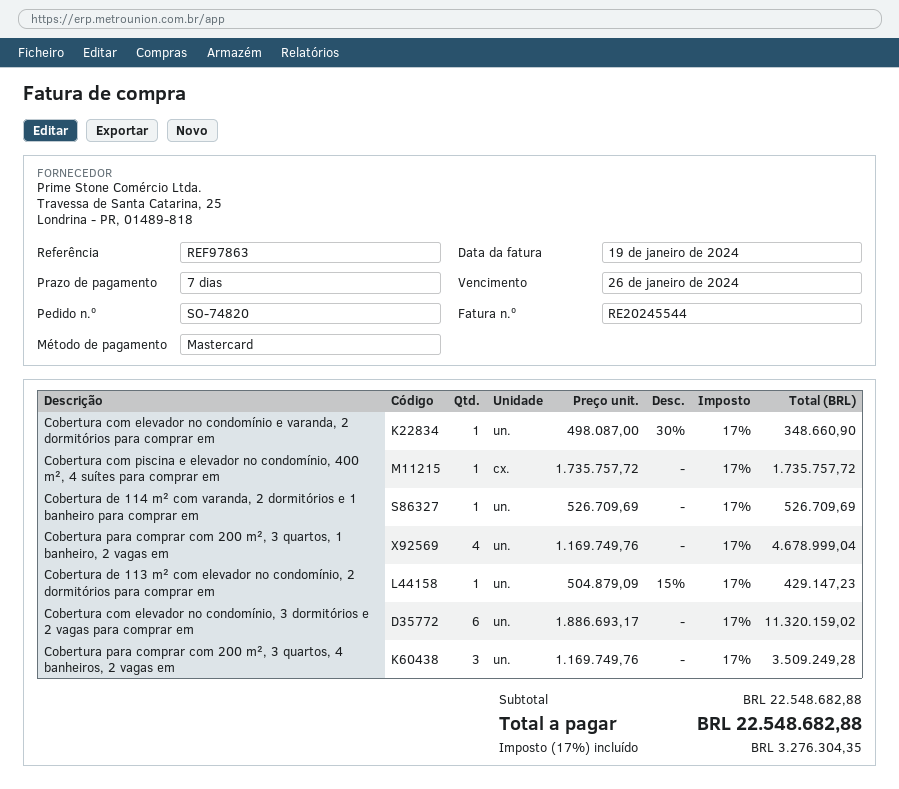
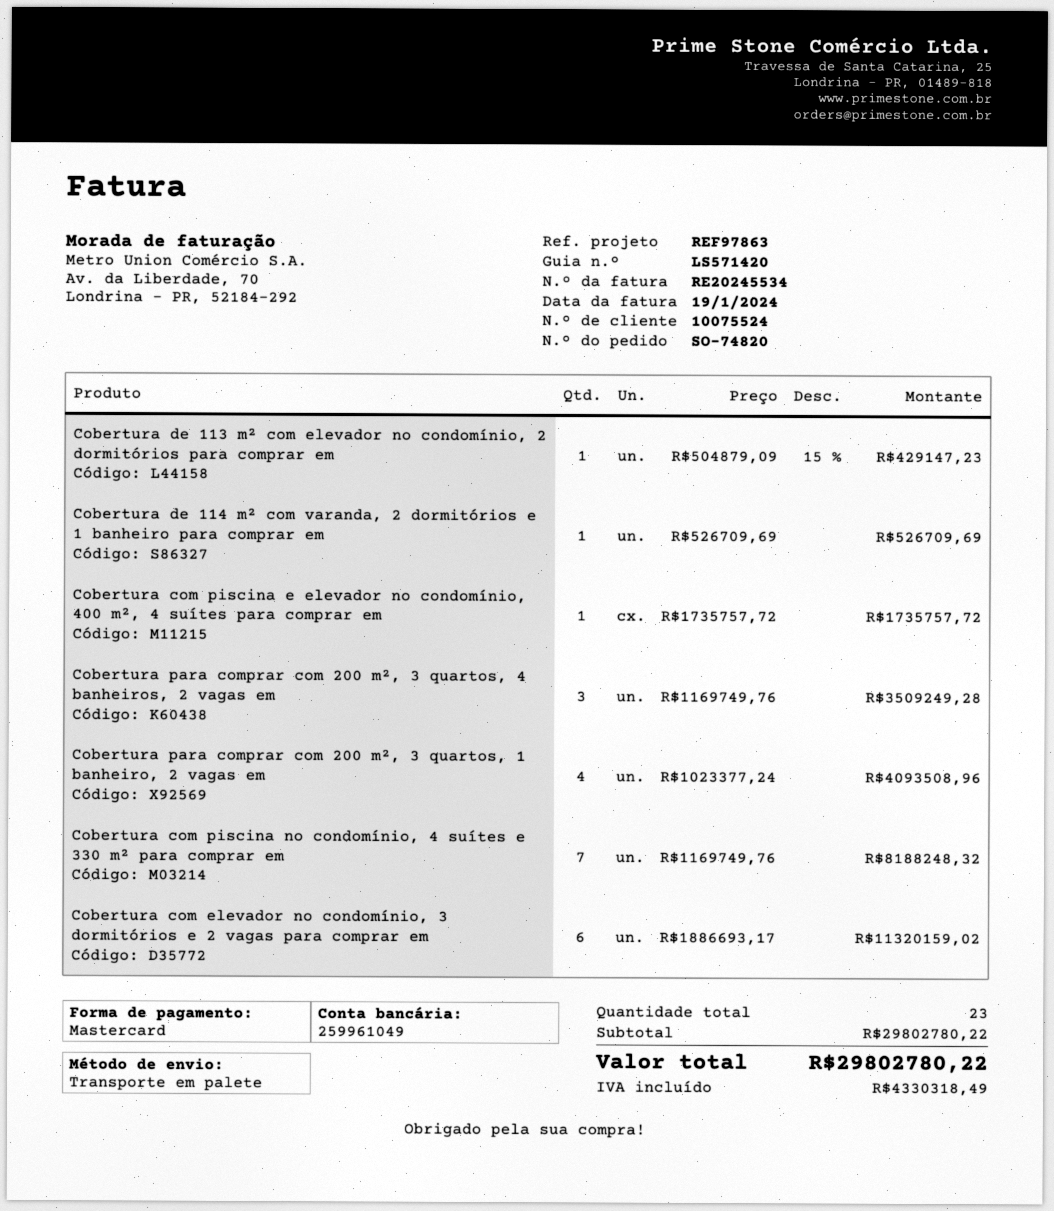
invoice number: RE20245544 -> RE20245534
Cobertura com elevador no condomínio e varanda, 2 dormitórios para comprar em: 1 x 498087.00 - 30% = 348660.90 -> none
Cobertura para comprar com 200 m², 3 quartos, 1 banheiro, 2 vagas em: 4 x 1169749.76 = 4678999.04 -> 4 x 1023377.24 = 4093508.96
Cobertura com piscina no condomínio, 4 suítes e 330 m² para comprar em: none -> 7 x 1169749.76 = 8188248.32
subtotal: 22548682.88 -> 29802780.22
tax: 3276304.35 -> 4330318.49
total: 22548682.88 -> 29802780.22

